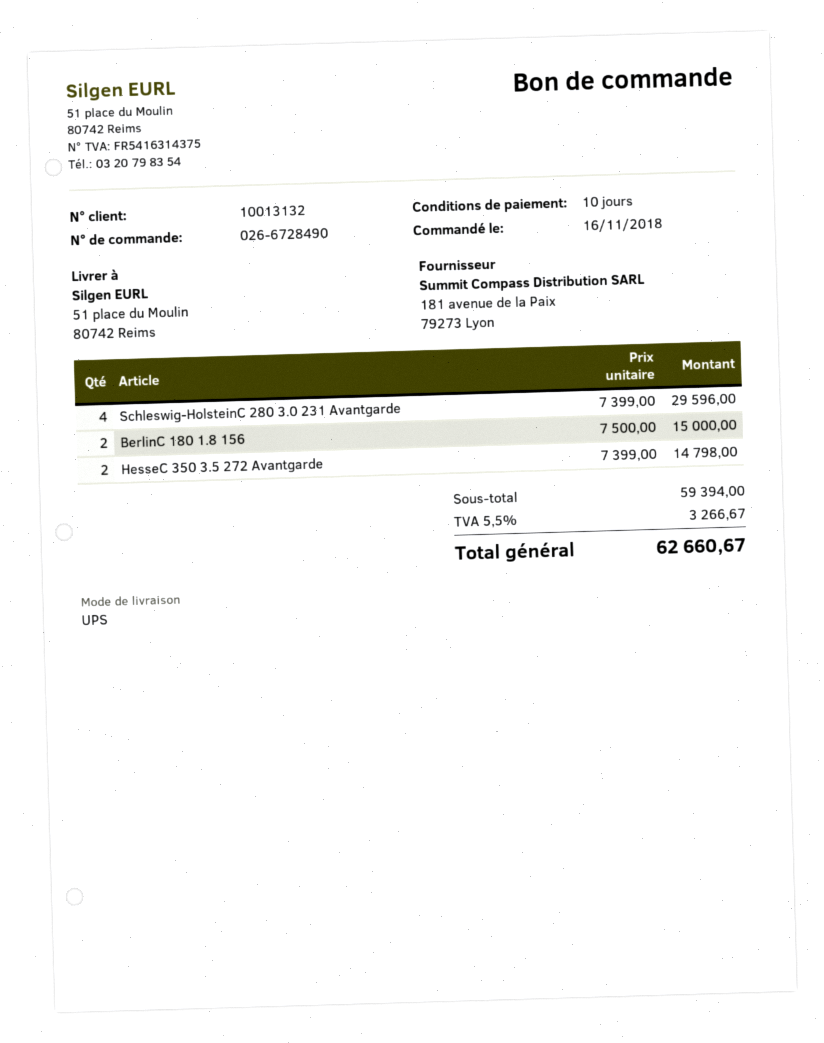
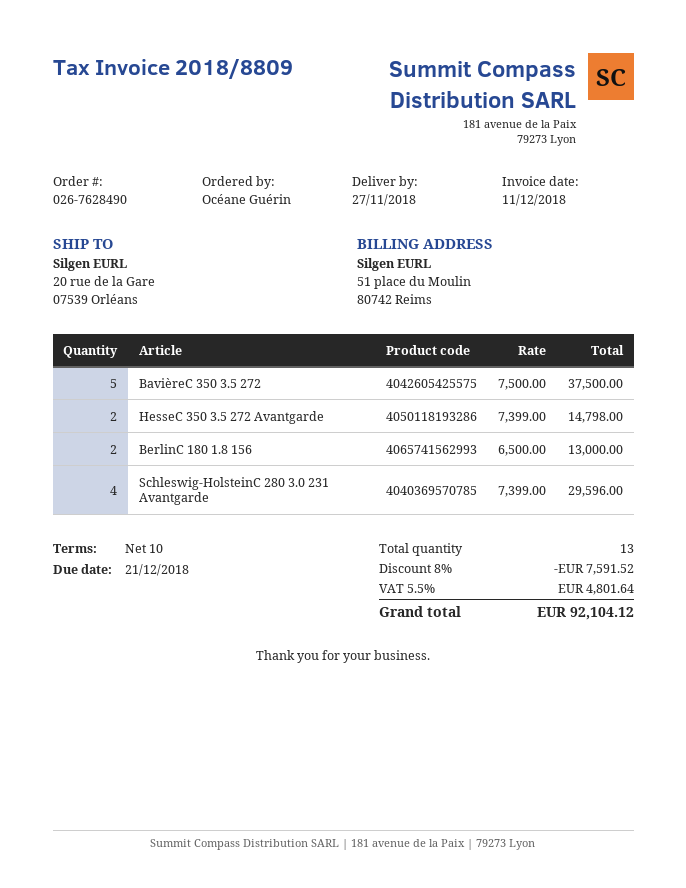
order number: 026-6728490 -> 026-7628490
ship to: 51 place du Moulin, 80742 Reims -> 20 rue de la Gare, 07539 Orléans
BerlinC 180 1.8 156: 2 x 7500.00 = 15000.00 -> 2 x 6500.00 = 13000.00
BavièreC 350 3.5 272: none -> 5 x 7500.00 = 37500.00
discount: none -> 8% = 7591.52
tax: 5.5% = 3266.67 -> 5.5% = 4801.64
total: 62660.67 -> 92104.12

